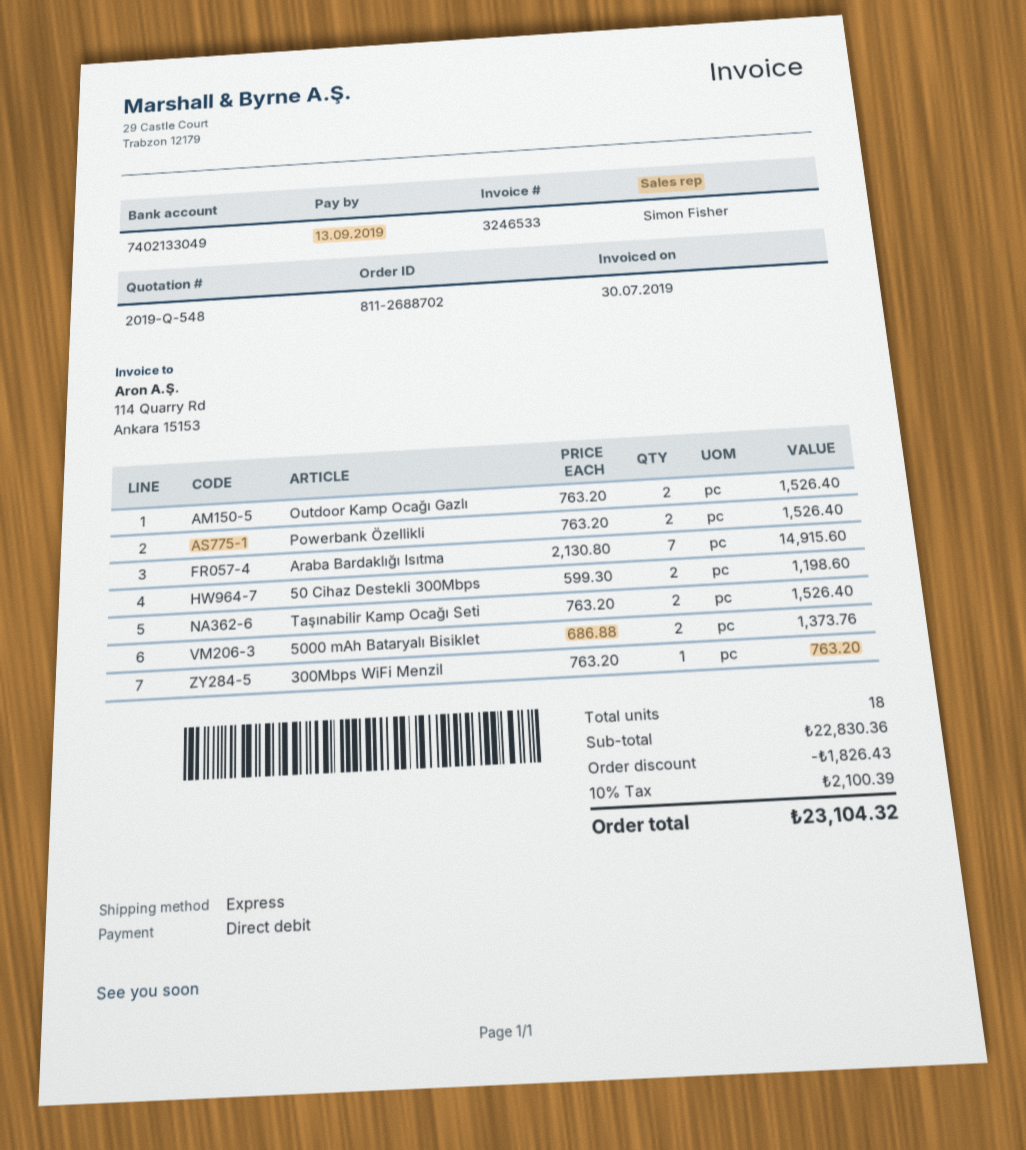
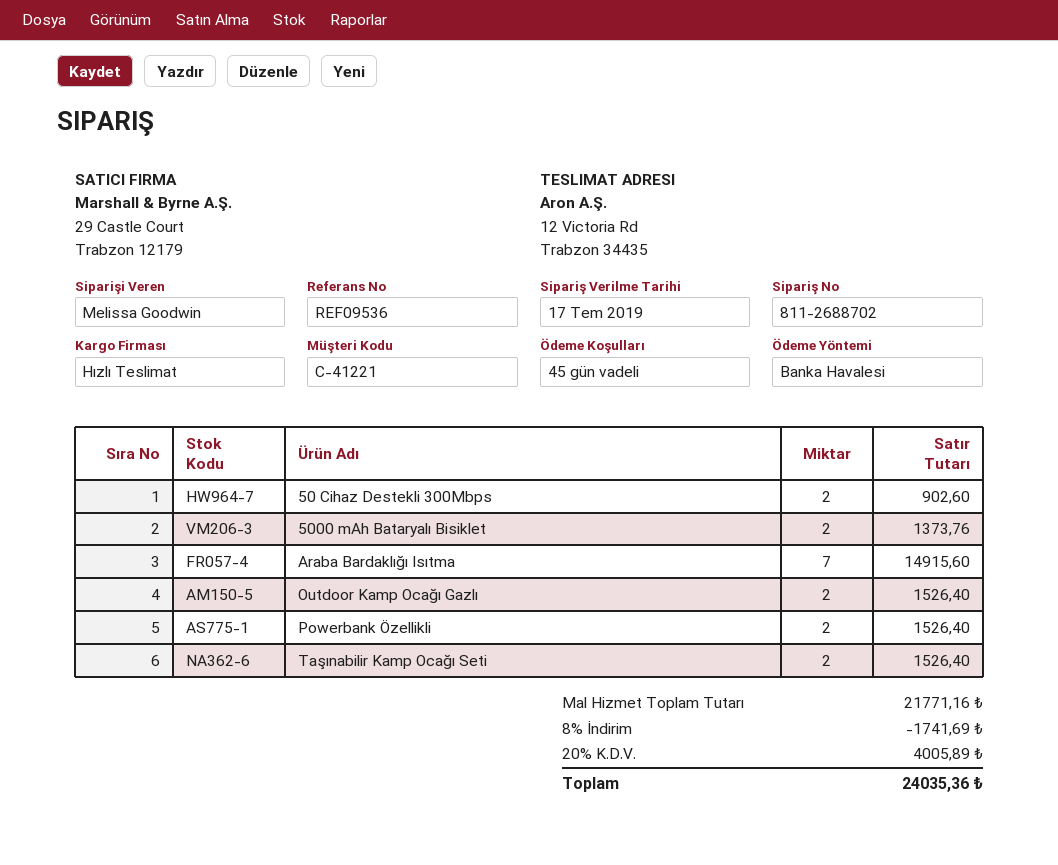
payment method: direct debit -> bank transfer
50 Cihaz Destekli 300Mbps: 2 for 1198.60 -> 2 for 902.60
300Mbps WiFi Menzil: 1 for 763.20 -> none
subtotal: 22830.36 -> 21771.16
discount: 1826.43 -> 1741.69
tax: 10% = 2100.39 -> 20% = 4005.89
total: 23104.32 -> 24035.36

